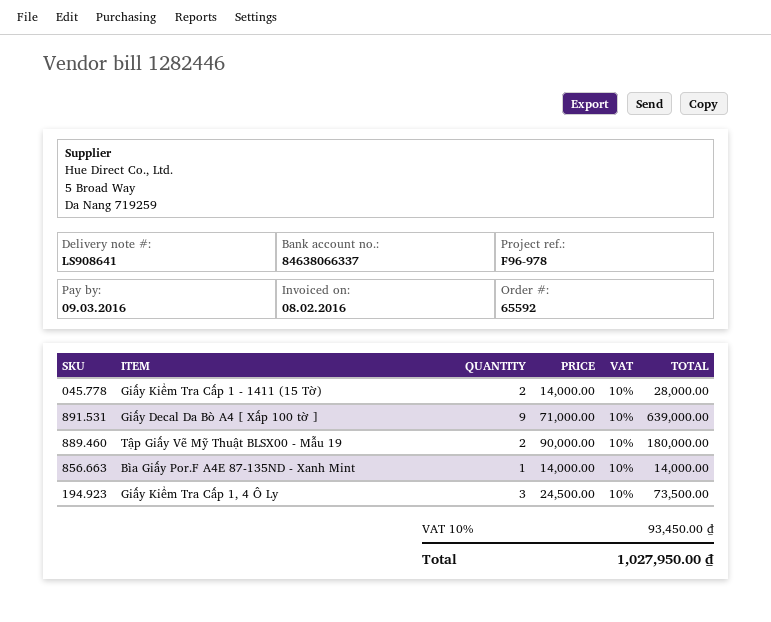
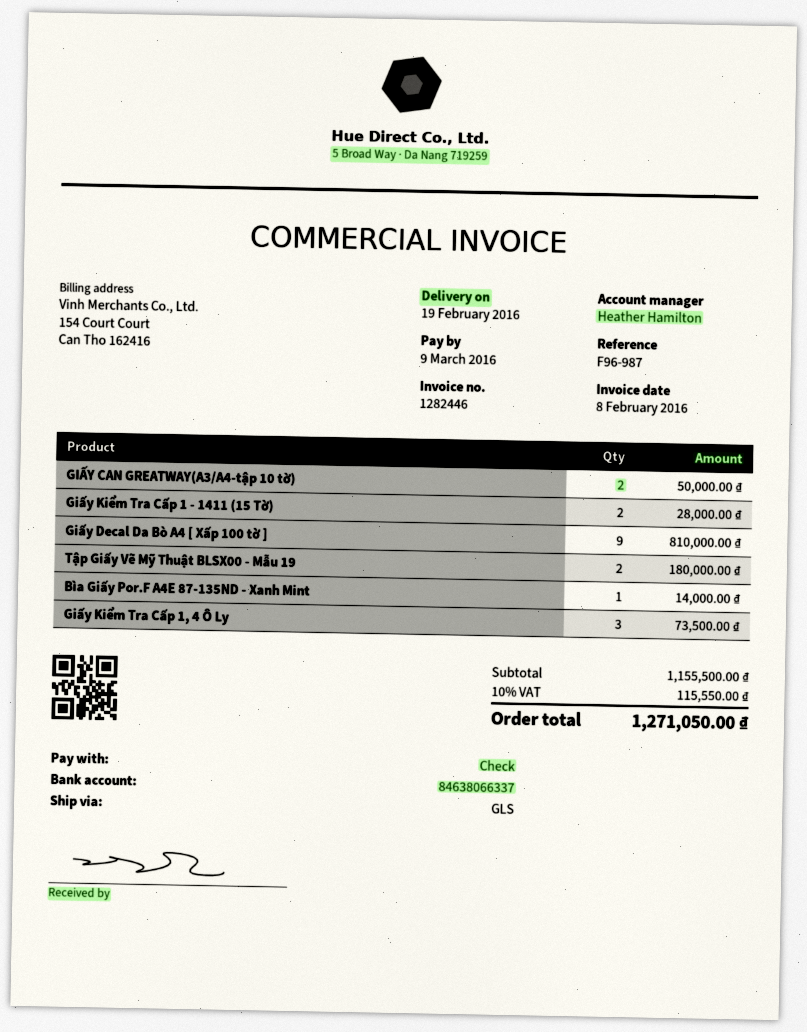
reference: F96-978 -> F96-987
Giấy Decal Da Bò A4 [ Xấp 100 tờ ]: 9 for 639000.00 -> 9 for 810000.00
GIẤY CAN GREATWAY(A3/A4-tập 10 tờ): none -> 2 for 50000.00
tax: 10% = 93450.00 -> 10% = 115550.00
total: 1027950.00 -> 1271050.00

